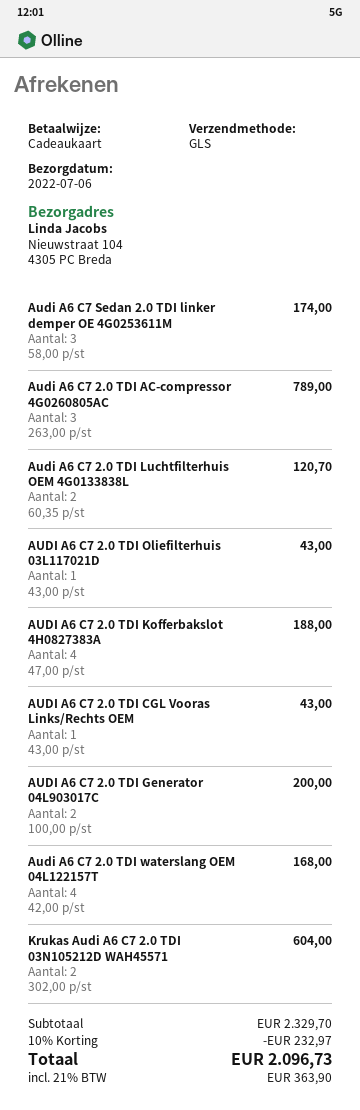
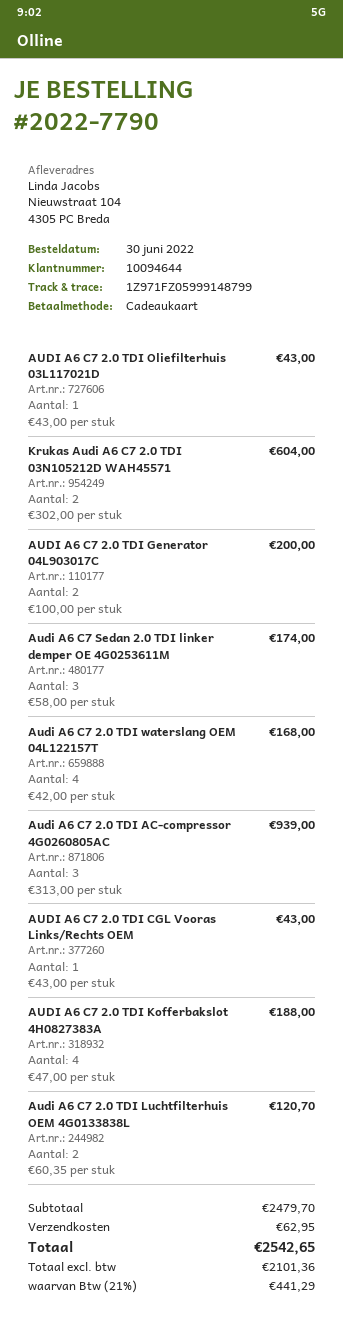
Audi A6 C7 2.0 TDI AC-compressor 4G0260805AC: 3 x 263.00 = 789.00 -> 3 x 313.00 = 939.00
subtotal: 2329.70 -> 2479.70
discount: 10% = 232.97 -> none
shipping: none -> 62.95
tax: 21% = 363.90 -> 21% = 441.29
total: 2096.73 -> 2542.65

